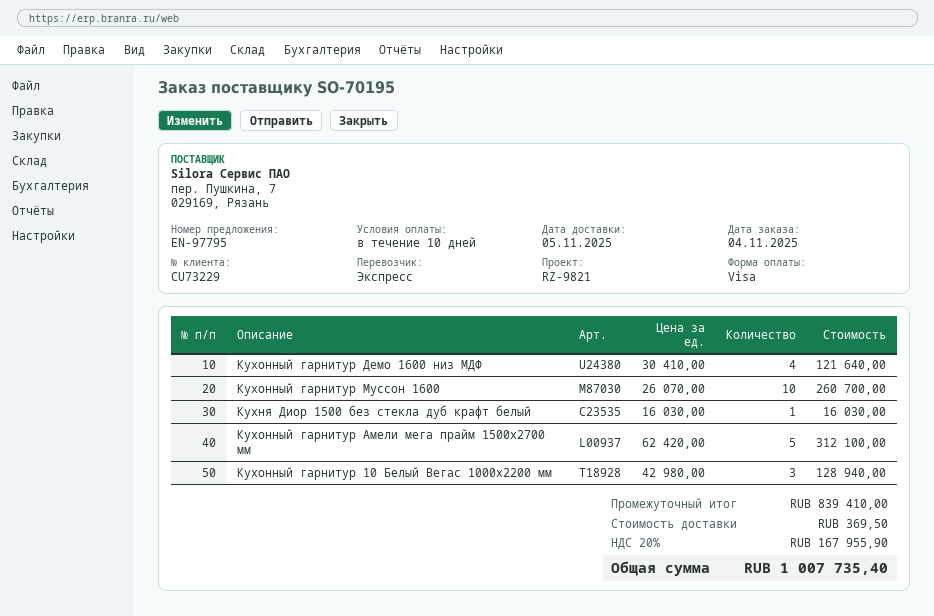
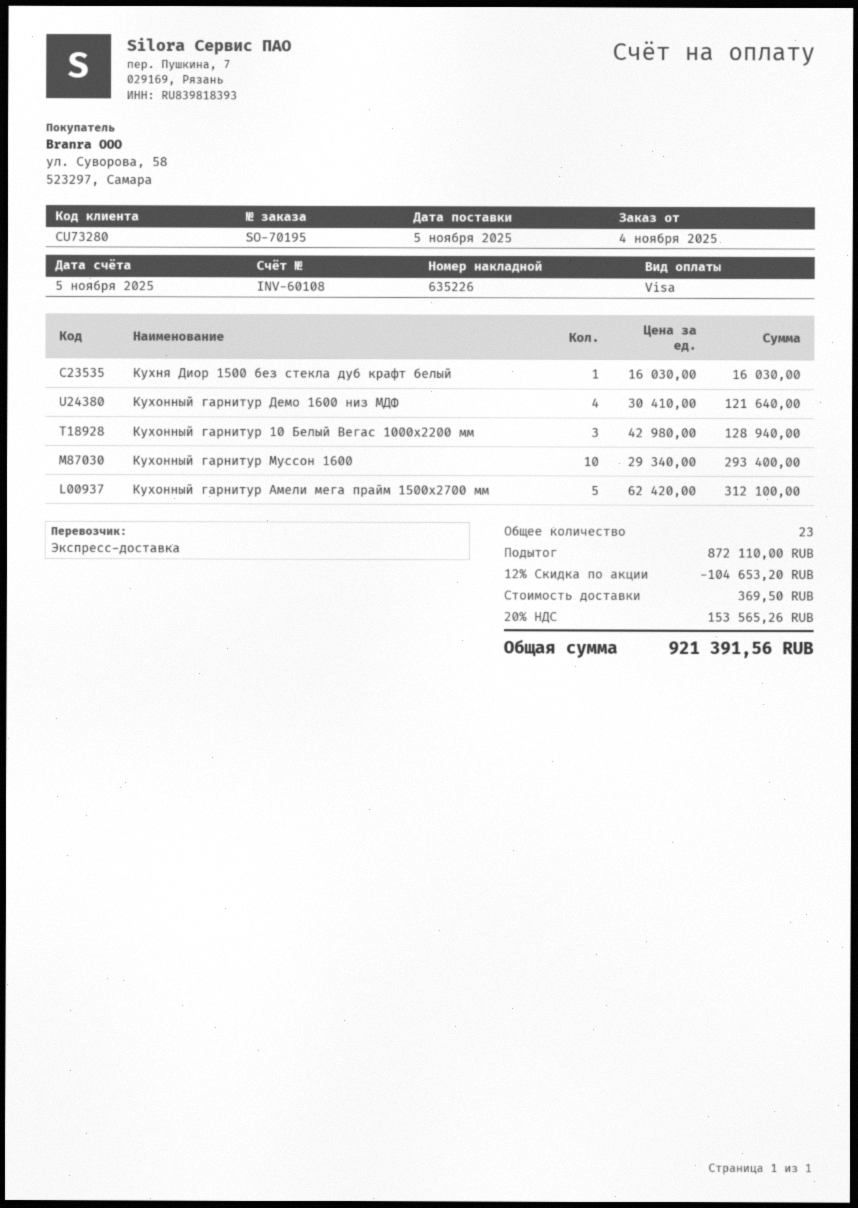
customer number: CU73229 -> CU73280
Кухонный гарнитур Муссон 1600: 10 x 26070.00 = 260700.00 -> 10 x 29340.00 = 293400.00
subtotal: 839410.00 -> 872110.00
discount: none -> 12% = 104653.20
tax: 20% = 167955.90 -> 20% = 153565.26
total: 1007735.40 -> 921391.56

